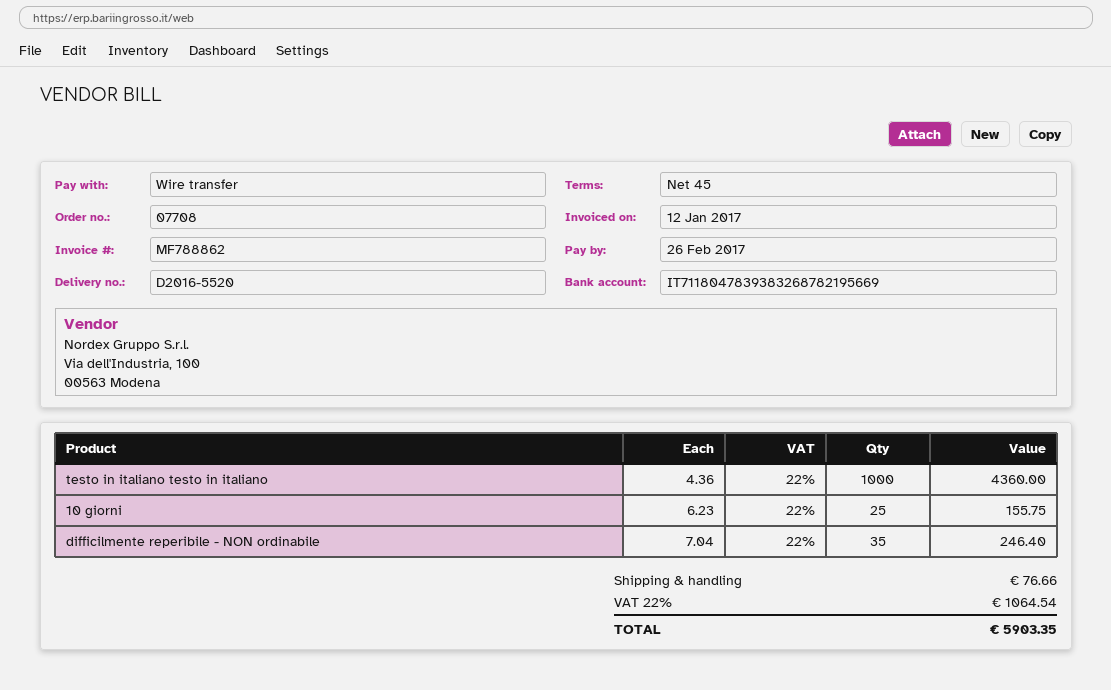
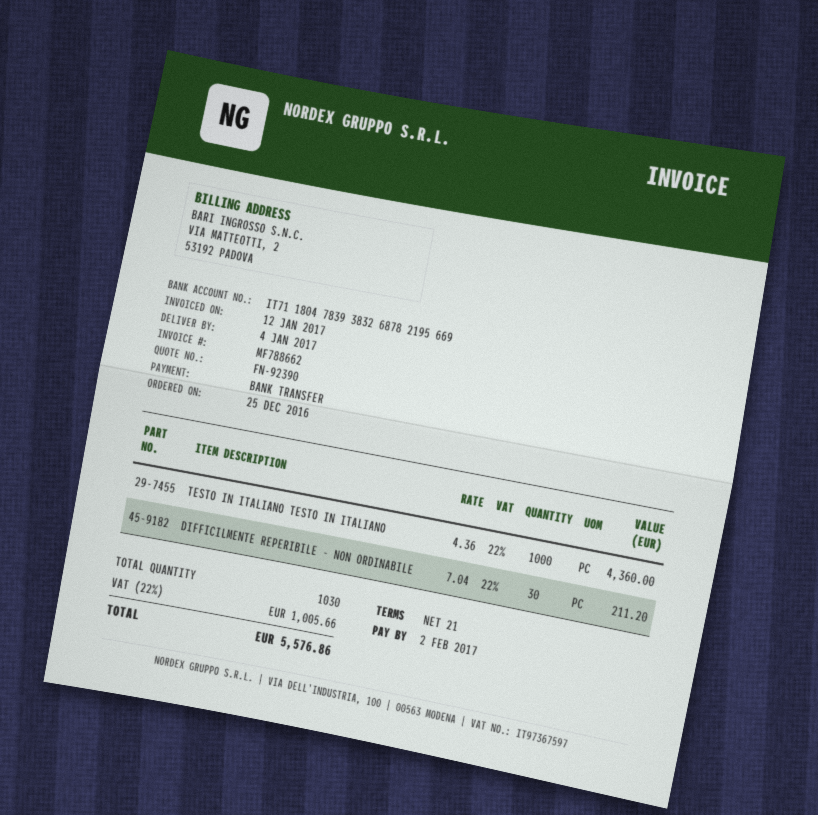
invoice number: MF788862 -> MF788662
payment terms: 45 days -> 21 days
due date: 2017-02-26 -> 2017-02-02
10 giorni: 25 x 6.23 = 155.75 -> none
difficilmente reperibile - NON ordinabile: 35 x 7.04 = 246.40 -> 30 x 7.04 = 211.20
shipping: 76.66 -> none
tax: 22% = 1064.54 -> 22% = 1005.66
total: 5903.35 -> 5576.86

